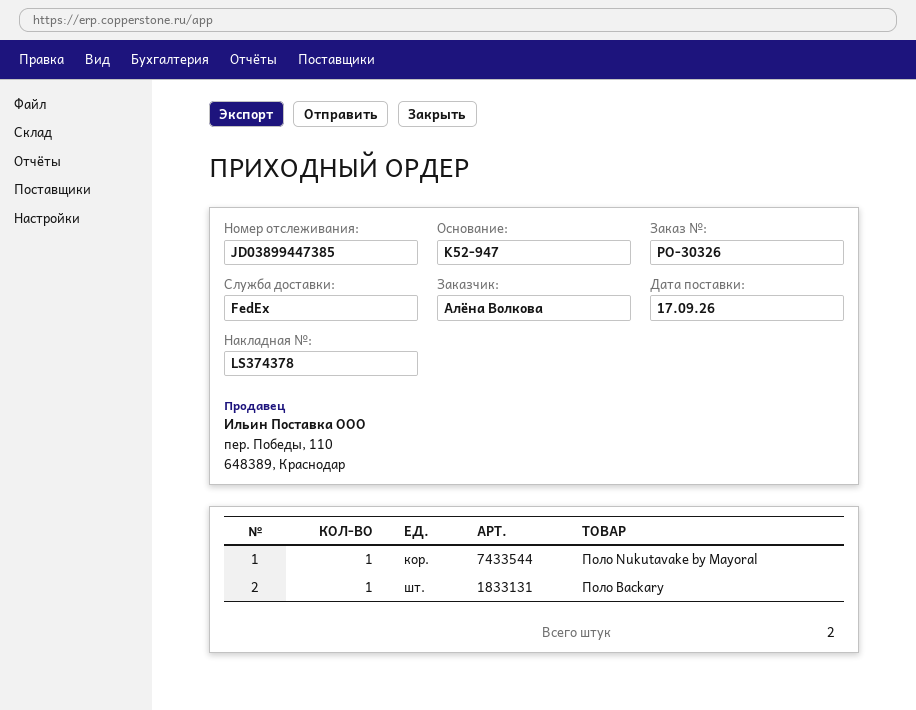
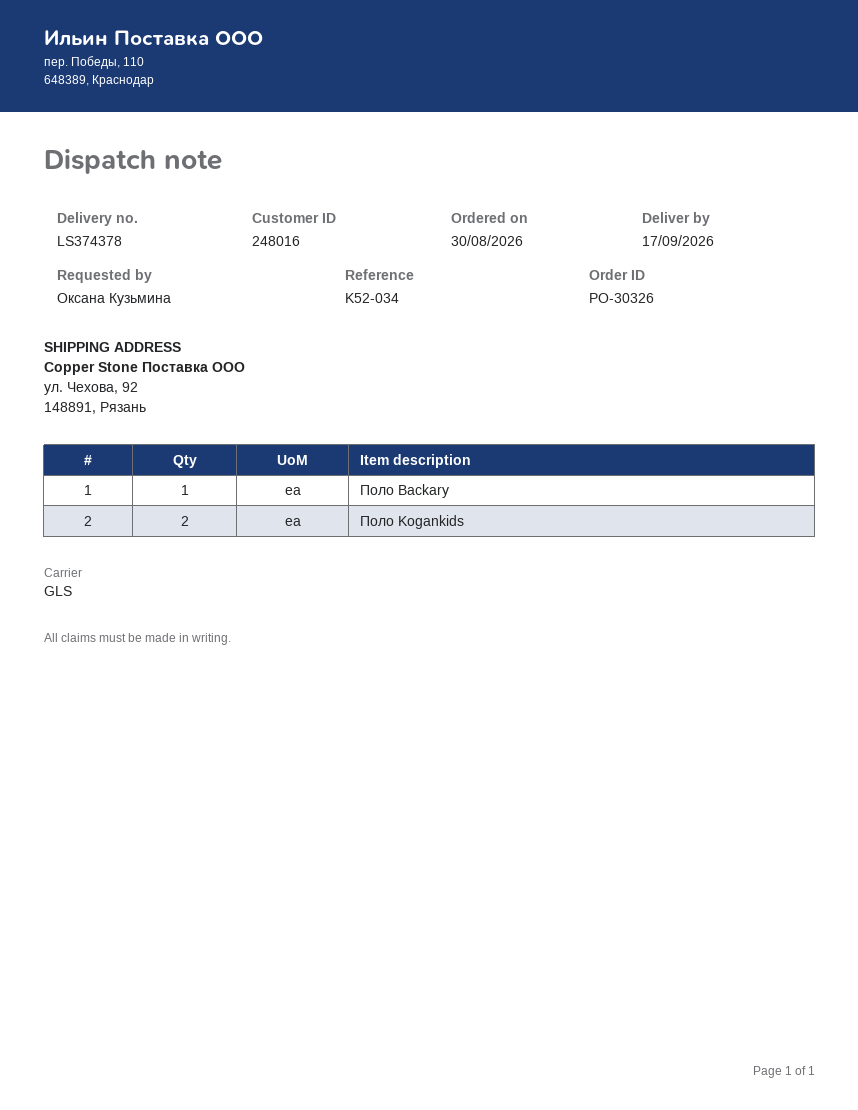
reference: K52-947 -> K52-034
ordered by: Алёна Волкова -> Оксана Кузьмина
shipping method: FedEx -> GLS
Поло Nukutavake by Mayoral: 1 -> none
Поло Kogankids: none -> 2

